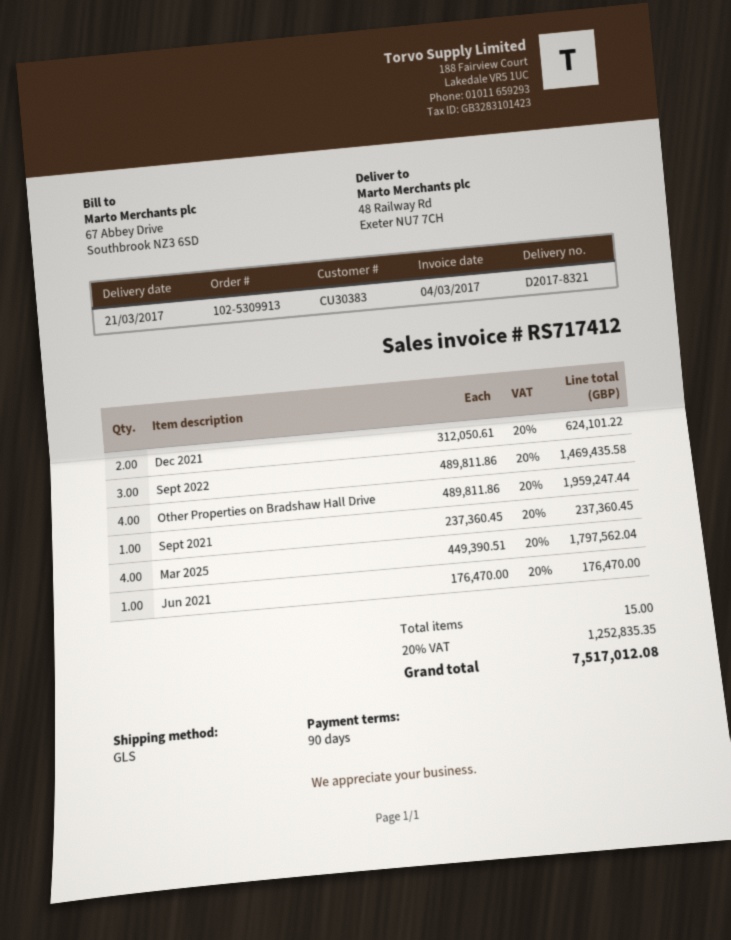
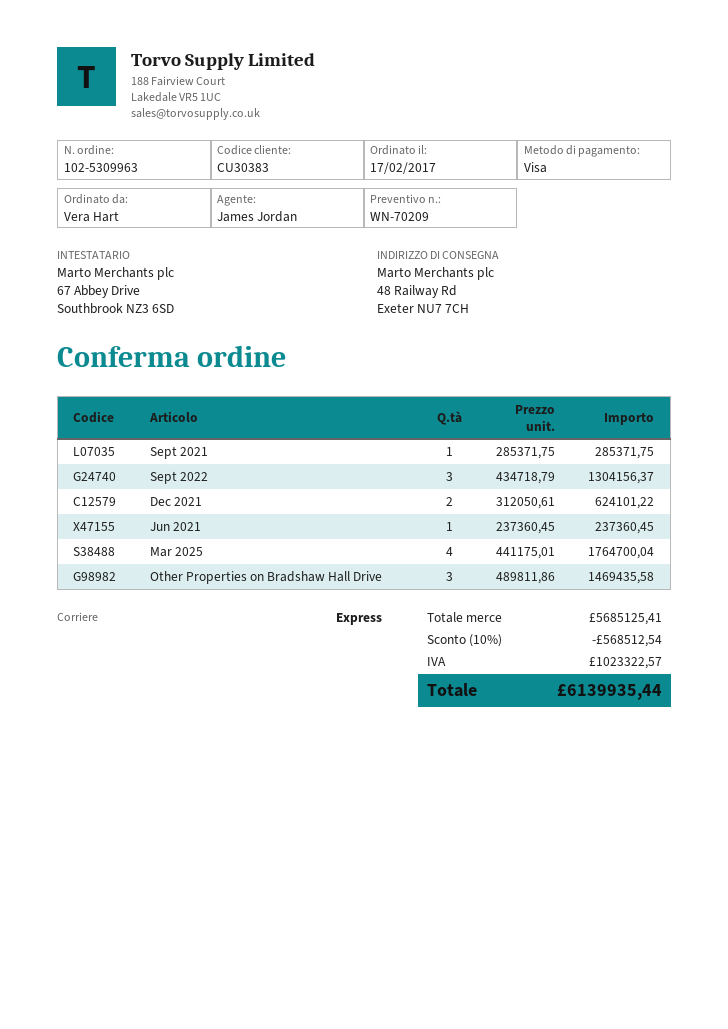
order number: 102-5309913 -> 102-5309963
shipping method: GLS -> express
Sept 2022: 3 x 489811.86 = 1469435.58 -> 3 x 434718.79 = 1304156.37
Other Properties on Bradshaw Hall Drive: 4 x 489811.86 = 1959247.44 -> 3 x 489811.86 = 1469435.58
Sept 2021: 1 x 237360.45 = 237360.45 -> 1 x 285371.75 = 285371.75
Mar 2025: 4 x 449390.51 = 1797562.04 -> 4 x 441175.01 = 1764700.04
Jun 2021: 1 x 176470.00 = 176470.00 -> 1 x 237360.45 = 237360.45
discount: none -> 10% = 568512.54
tax: 1252835.35 -> 1023322.57
total: 7517012.08 -> 6139935.44

